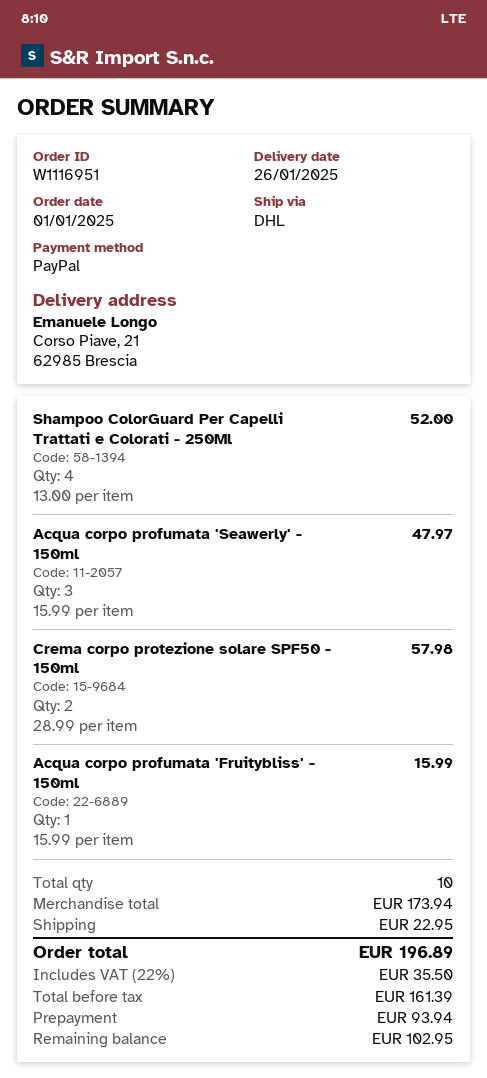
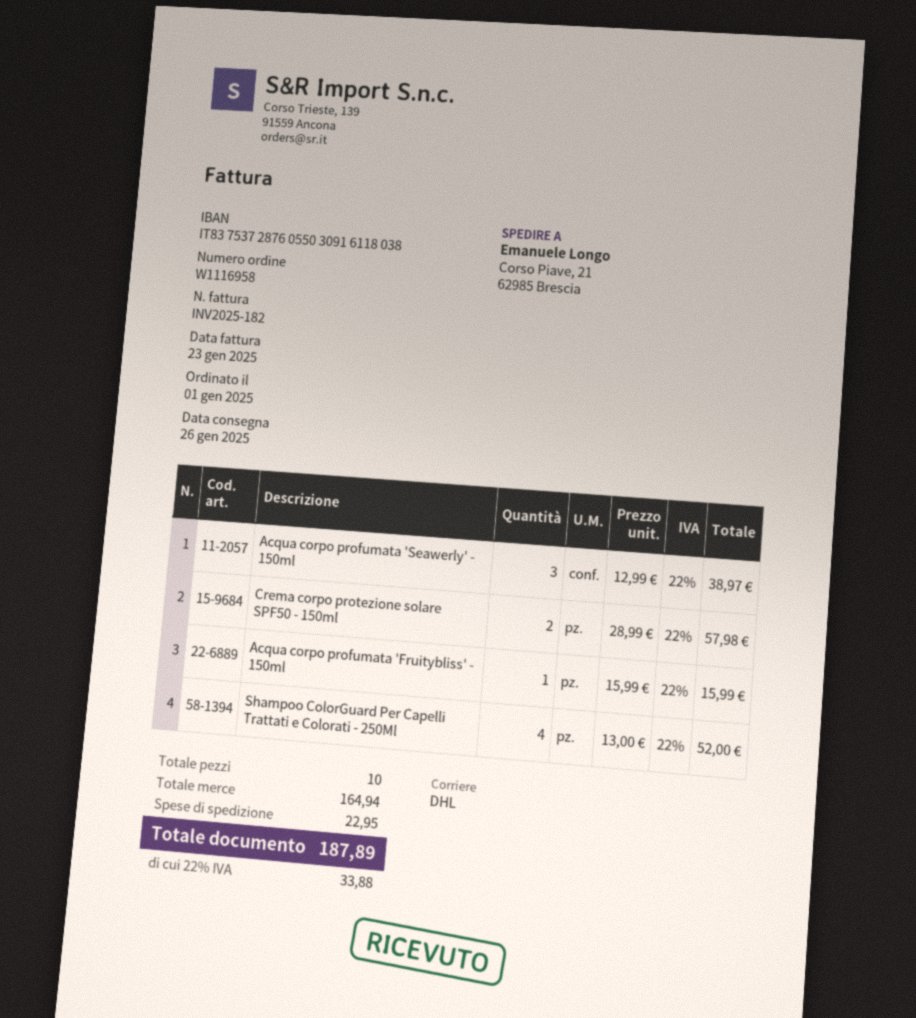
order number: W1116951 -> W1116958
Acqua corpo profumata 'Seawerly' - 150ml: 3 x 15.99 = 47.97 -> 3 x 12.99 = 38.97
subtotal: 173.94 -> 164.94
tax: 22% = 35.50 -> 22% = 33.88
total: 196.89 -> 187.89

